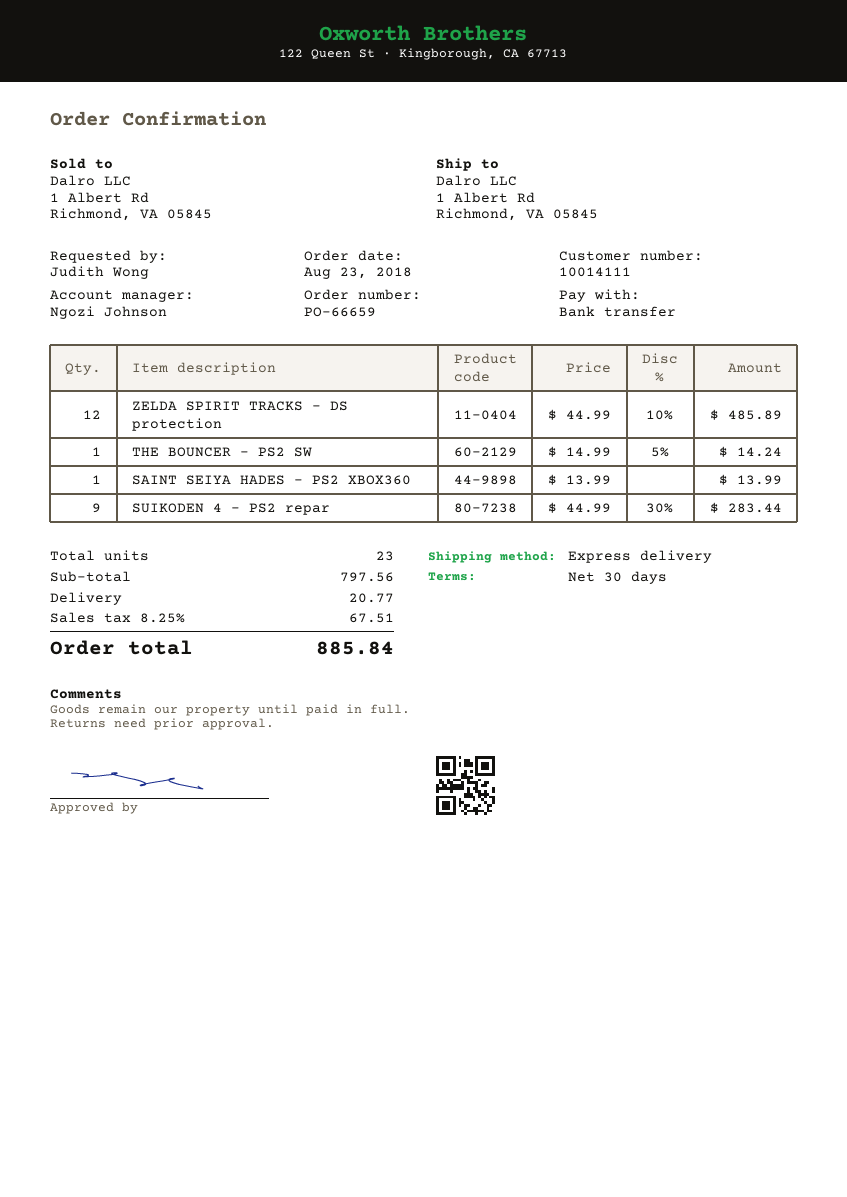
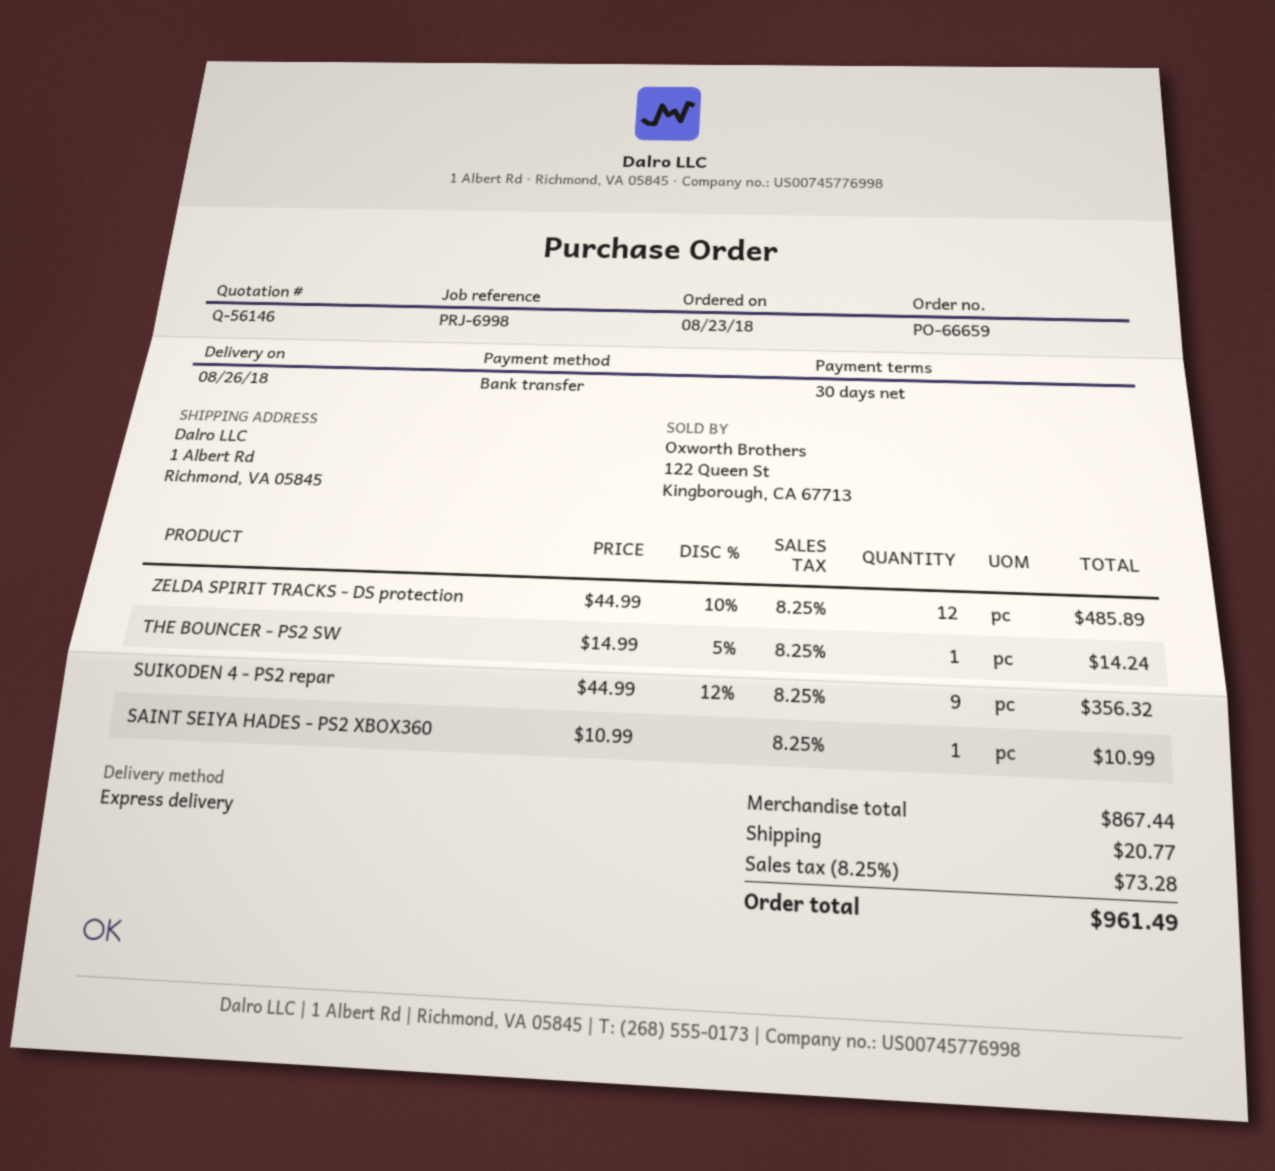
SAINT SEIYA HADES - PS2 XBOX360: 1 x 13.99 = 13.99 -> 1 x 10.99 = 10.99
SUIKODEN 4 - PS2 repar: 9 x 44.99 - 30% = 283.44 -> 9 x 44.99 - 12% = 356.32
subtotal: 797.56 -> 867.44
tax: 8.25% = 67.51 -> 8.25% = 73.28
total: 885.84 -> 961.49

